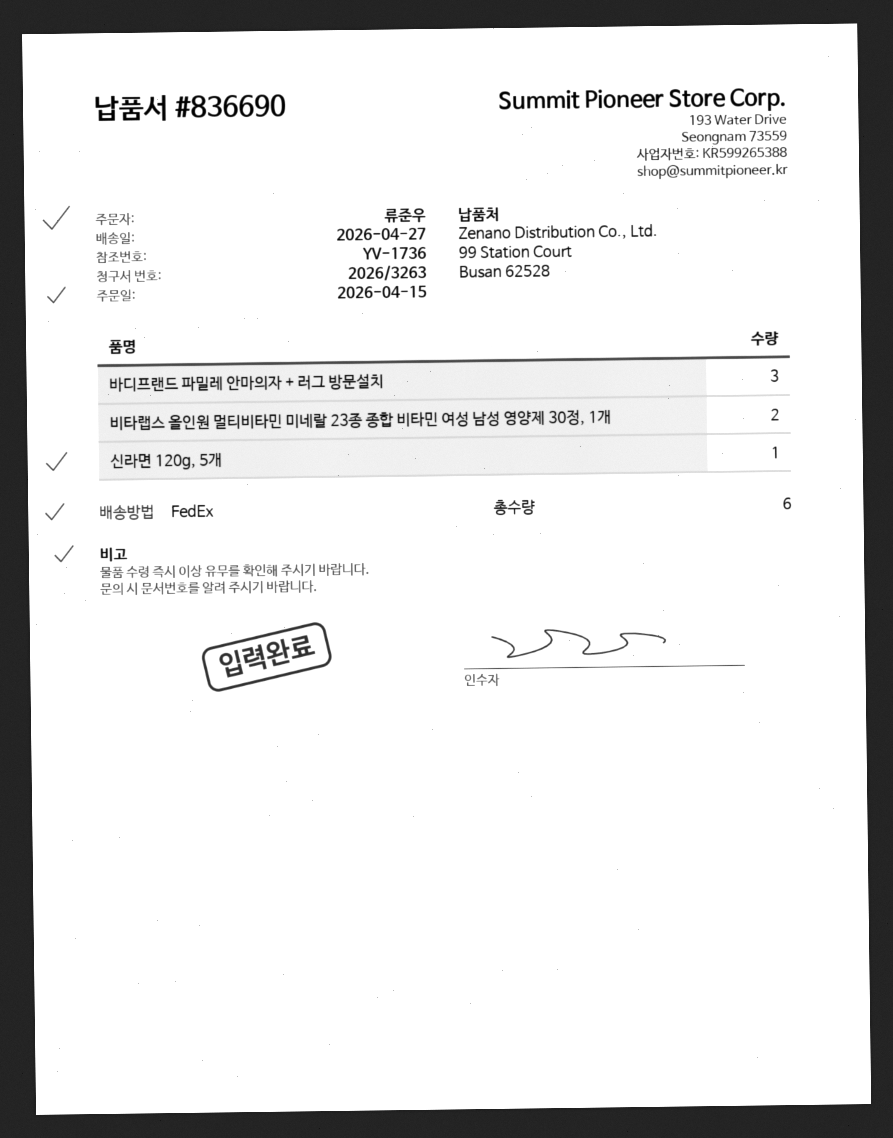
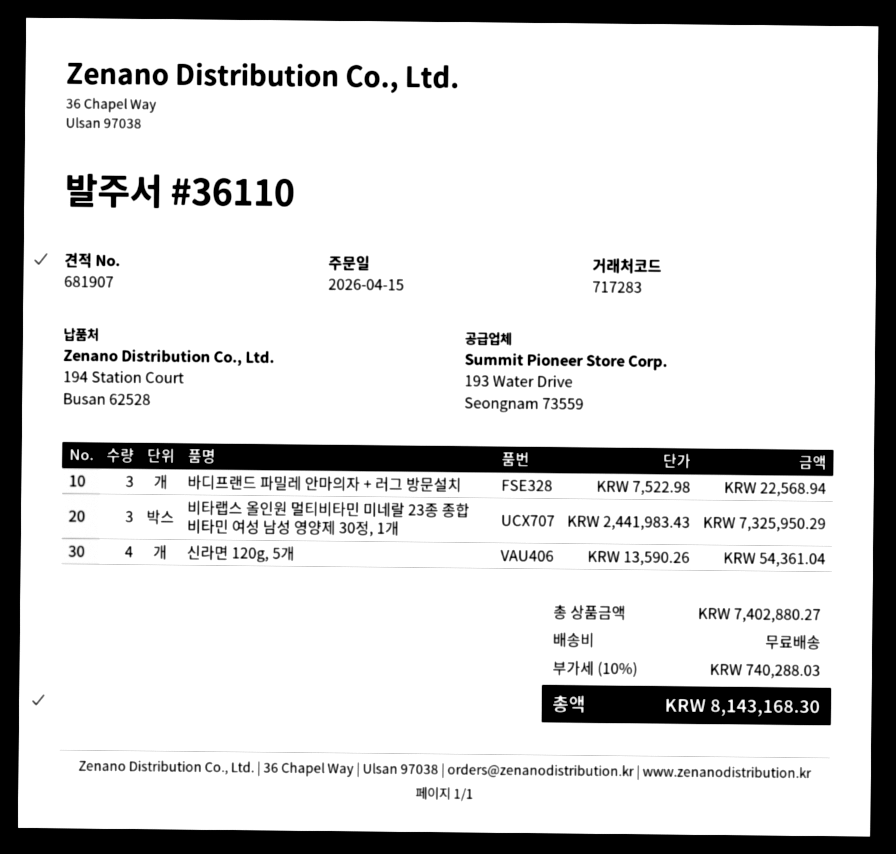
ship to: 99 Station Court, Busan 62528 -> 194 Station Court, Busan 62528
비타랩스 올인원 멀티비타민 미네랄 23종 종합 비타민 여성 남성 영양제 30정, 1개: 2 -> 3
신라면 120g, 5개: 1 -> 4

